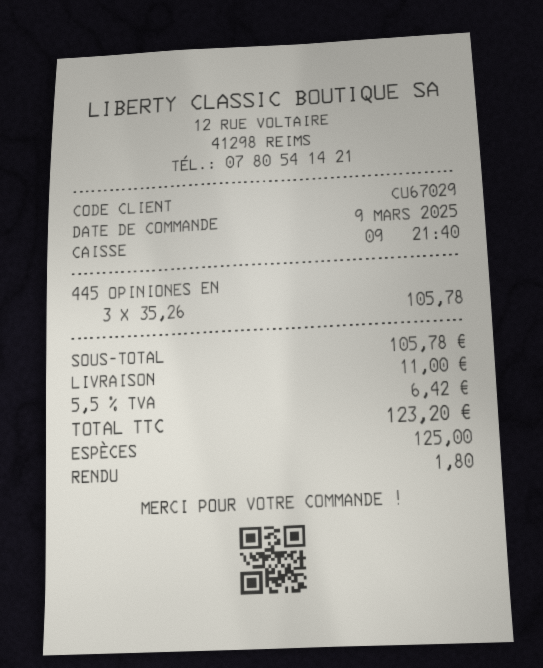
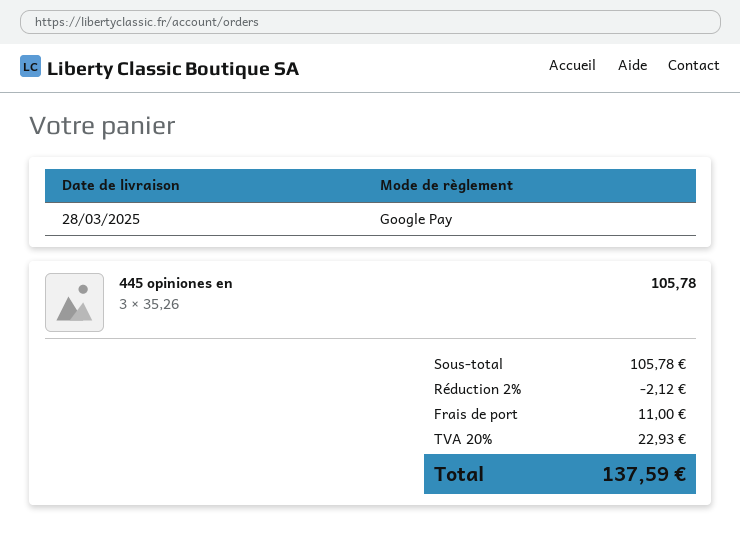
payment method: cash -> Google Pay
discount: none -> 2% = 2.12
tax: 5.5% = 6.42 -> 20% = 22.93
total: 123.20 -> 137.59

